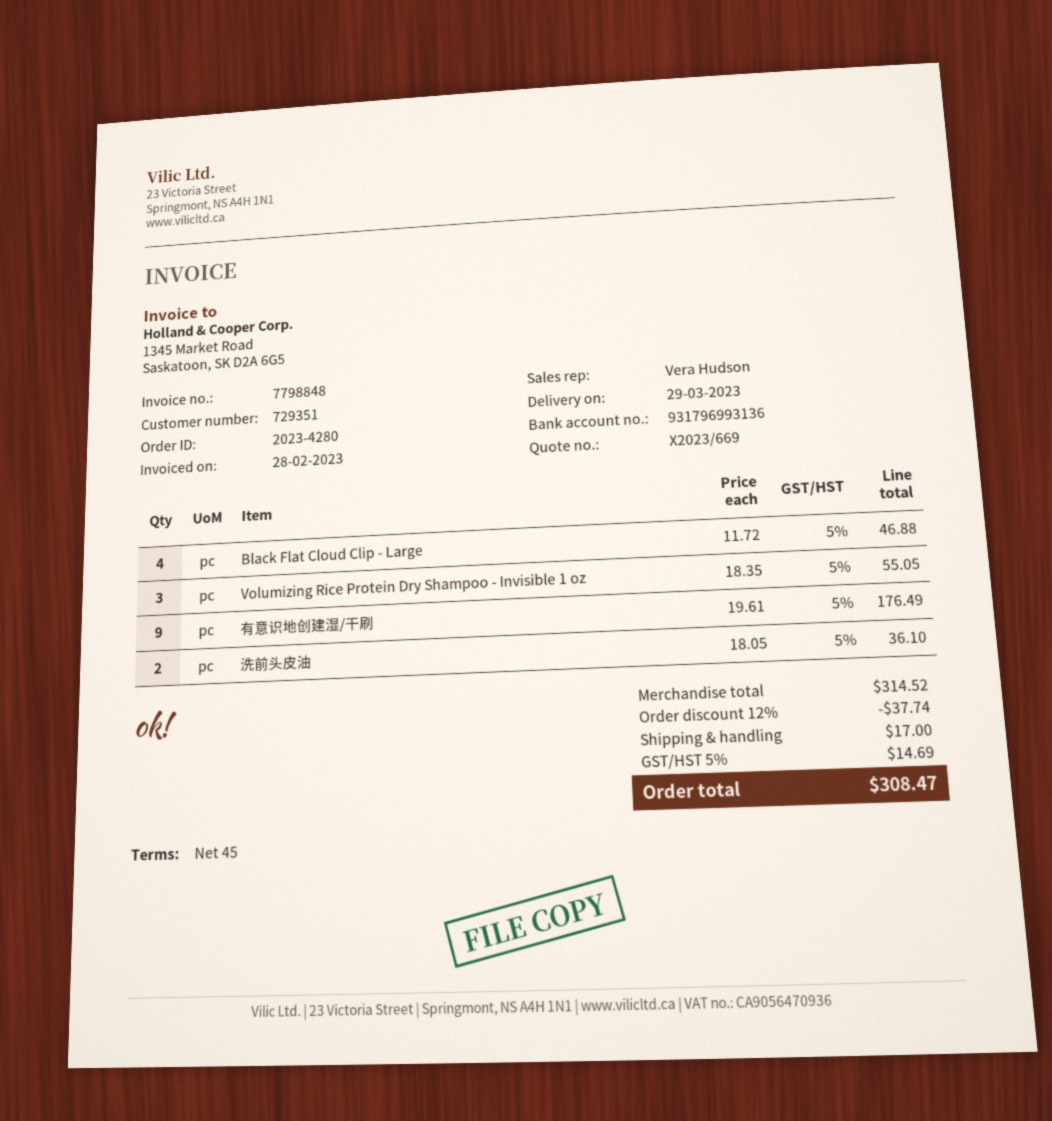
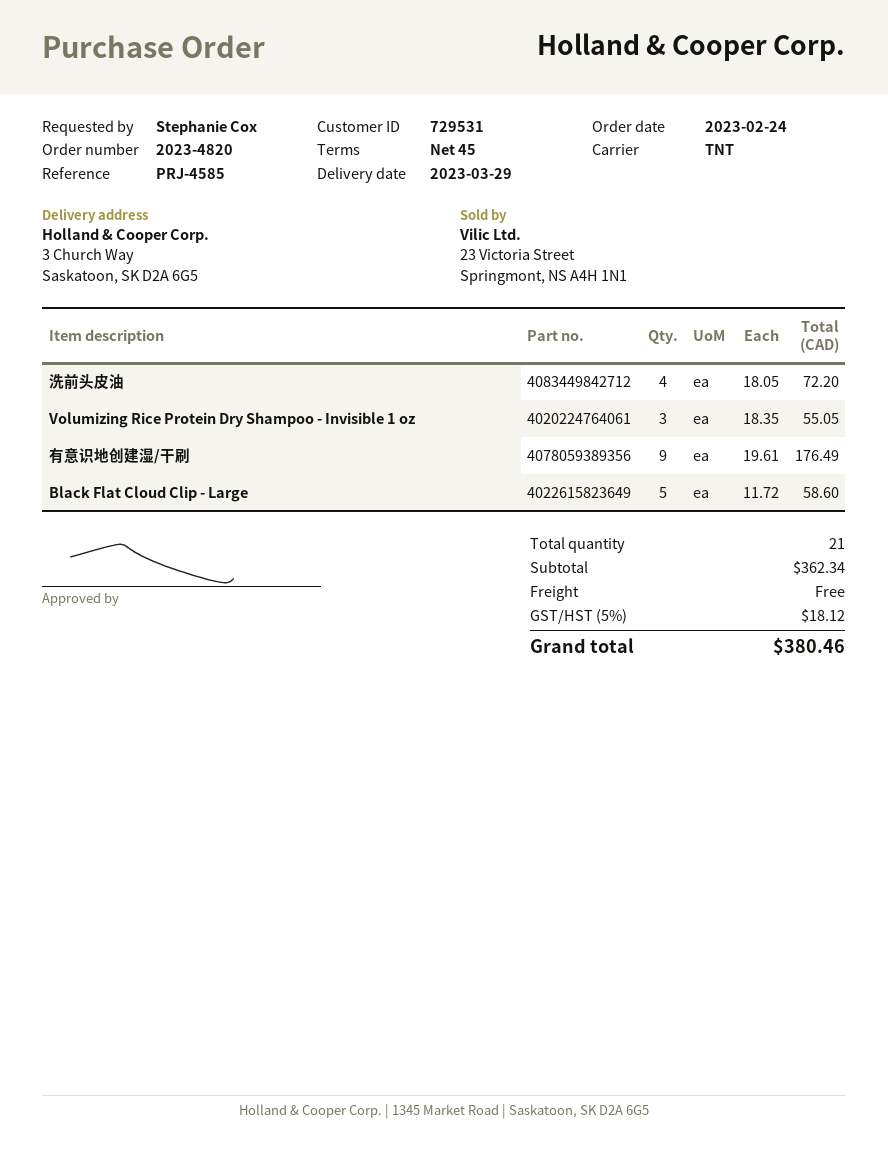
order number: 2023-4280 -> 2023-4820
customer number: 729351 -> 729531
Black Flat Cloud Clip - Large: 4 x 11.72 = 46.88 -> 5 x 11.72 = 58.60
洗前头皮油: 2 x 18.05 = 36.10 -> 4 x 18.05 = 72.20
subtotal: 314.52 -> 362.34
discount: 12% = 37.74 -> none
shipping: 17.00 -> 0.00
tax: 5% = 14.69 -> 5% = 18.12
total: 308.47 -> 380.46

